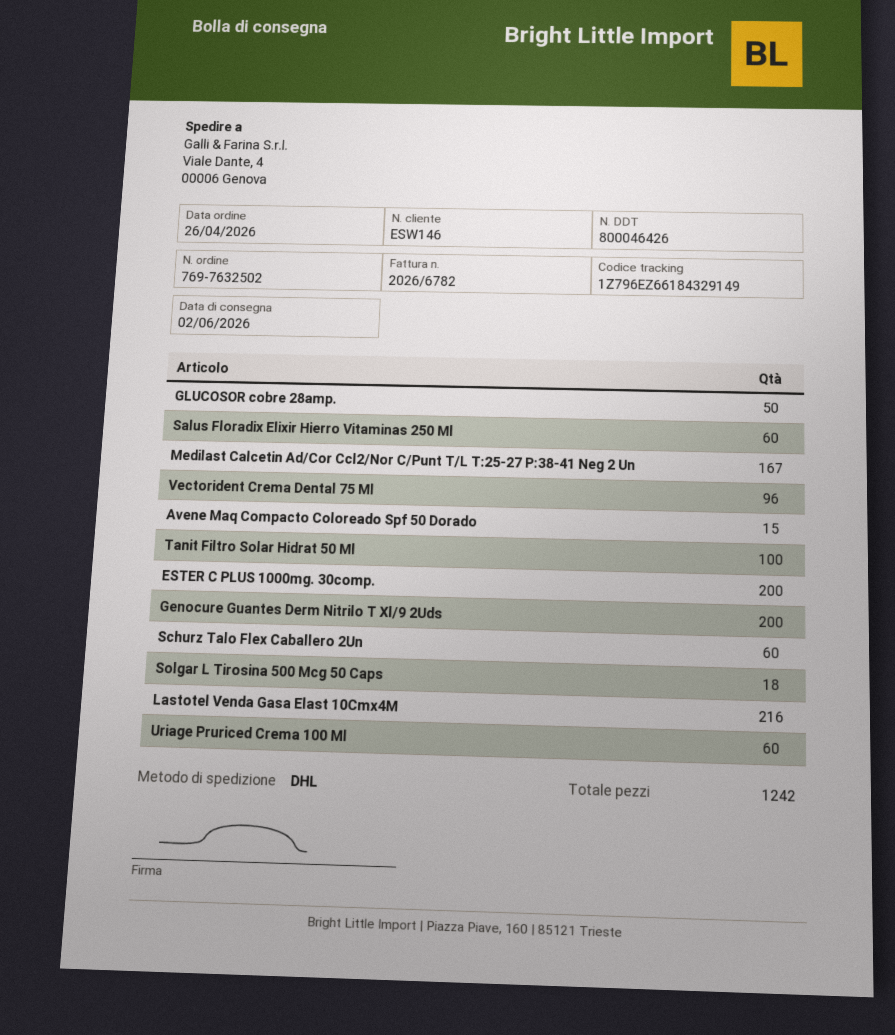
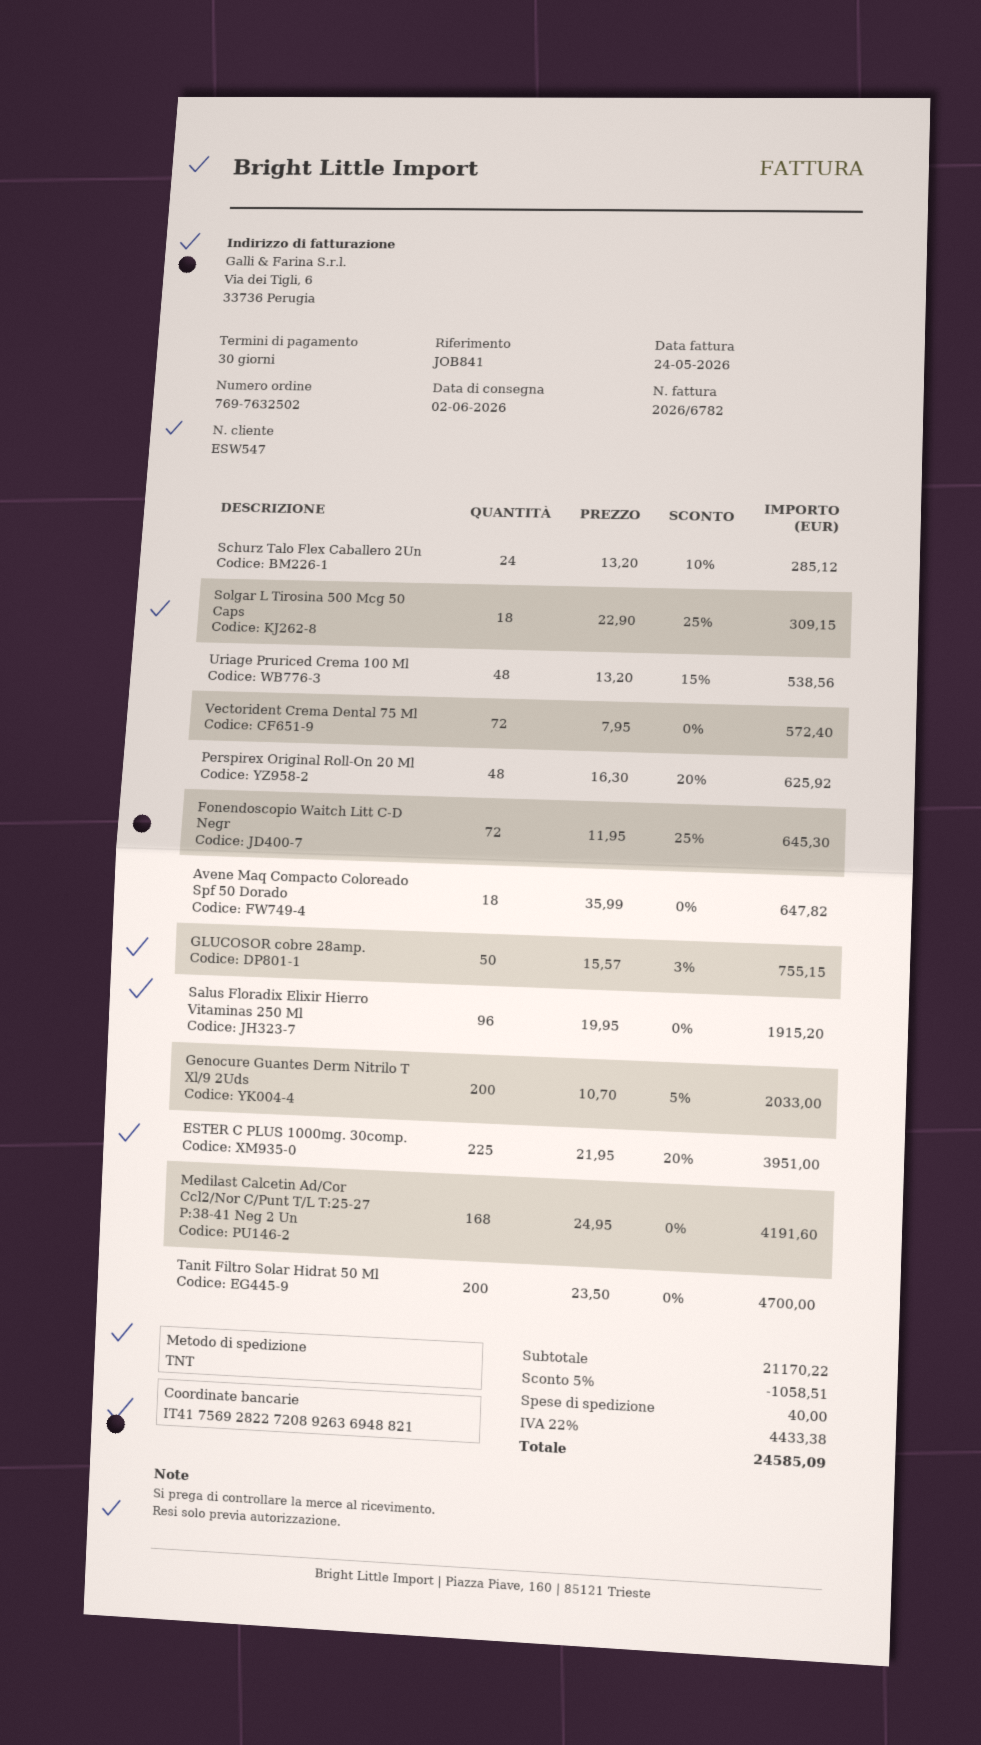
customer number: ESW146 -> ESW547
shipping method: DHL -> TNT
Salus Floradix Elixir Hierro Vitaminas 250 Ml: 60 -> 96
Medilast Calcetin Ad/Cor Ccl2/Nor C/Punt T/L T:25-27 P:38-41 Neg 2 Un: 167 -> 168
Vectorident Crema Dental 75 Ml: 96 -> 72
Avene Maq Compacto Coloreado Spf 50 Dorado: 15 -> 18
Tanit Filtro Solar Hidrat 50 Ml: 100 -> 200
ESTER C PLUS 1000mg. 30comp.: 200 -> 225
Schurz Talo Flex Caballero 2Un: 60 -> 24
Lastotel Venda Gasa Elast 10Cmx4M: 216 -> none
Uriage Pruriced Crema 100 Ml: 60 -> 48
Perspirex Original Roll-On 20 Ml: none -> 48
Fonendoscopio Waitch Litt C-D Negr: none -> 72

